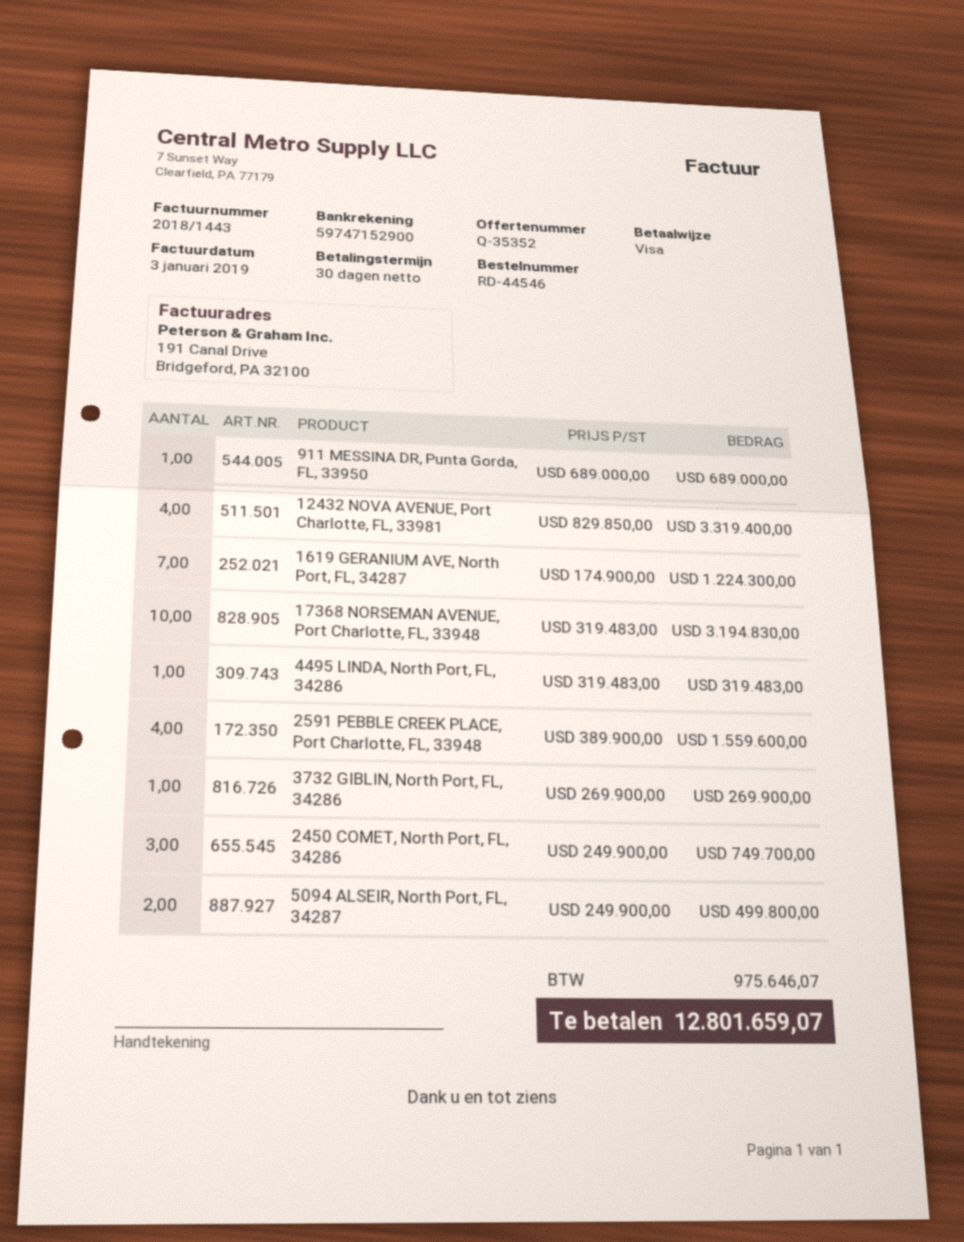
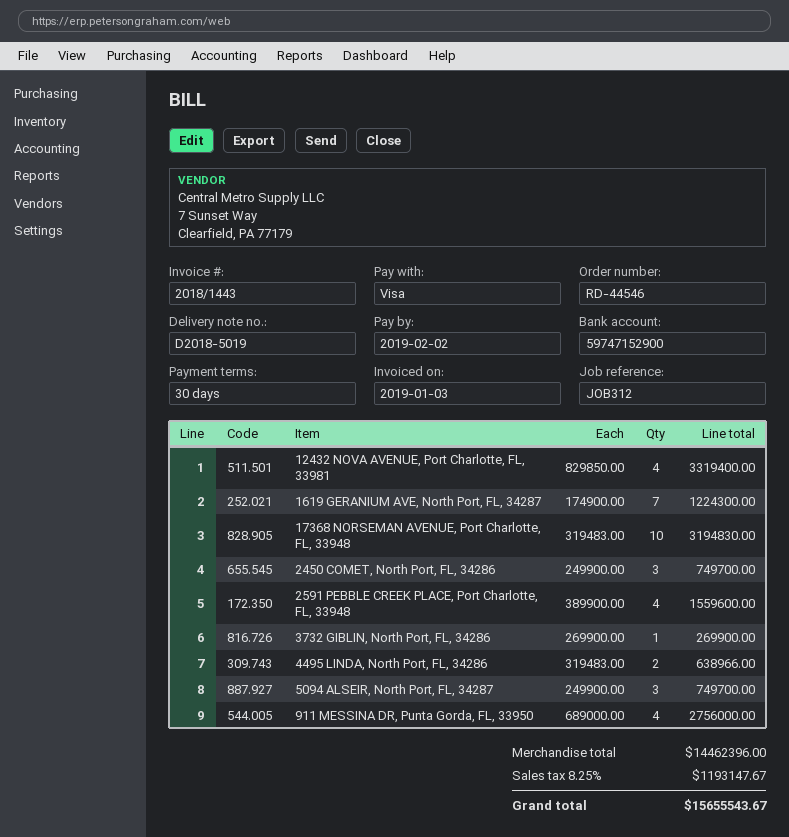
911 MESSINA DR, Punta Gorda, FL, 33950: 1 x 689000.00 = 689000.00 -> 4 x 689000.00 = 2756000.00
4495 LINDA, North Port, FL, 34286: 1 x 319483.00 = 319483.00 -> 2 x 319483.00 = 638966.00
5094 ALSEIR, North Port, FL, 34287: 2 x 249900.00 = 499800.00 -> 3 x 249900.00 = 749700.00
tax: 975646.07 -> 1193147.67
total: 12801659.07 -> 15655543.67

